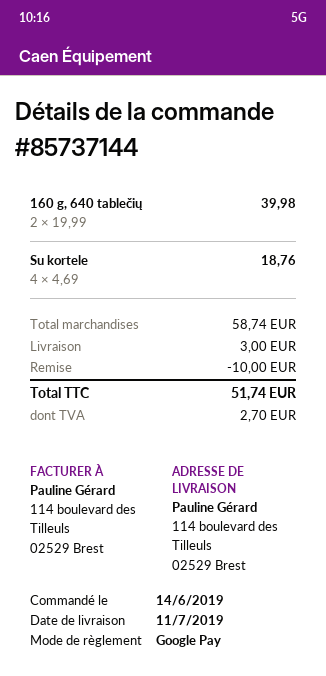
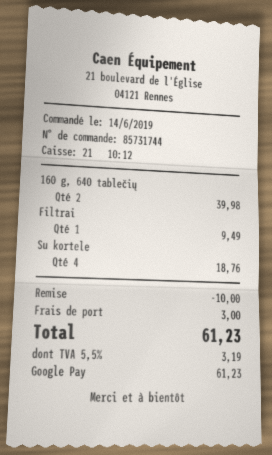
order number: 85737144 -> 85731744
Filtrai: none -> 1 for 9.49
tax: 2.70 -> 3.19
total: 51.74 -> 61.23

